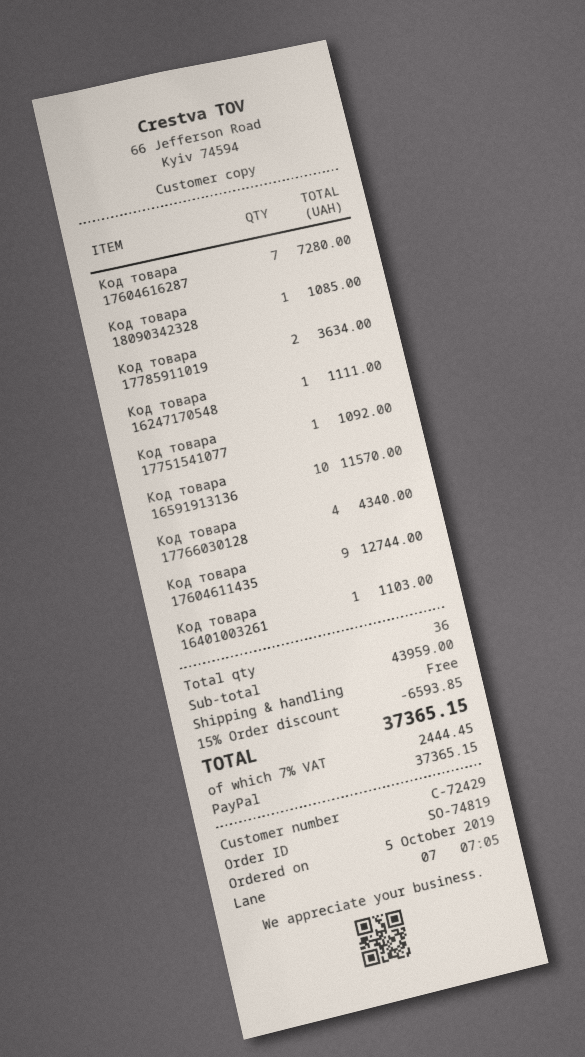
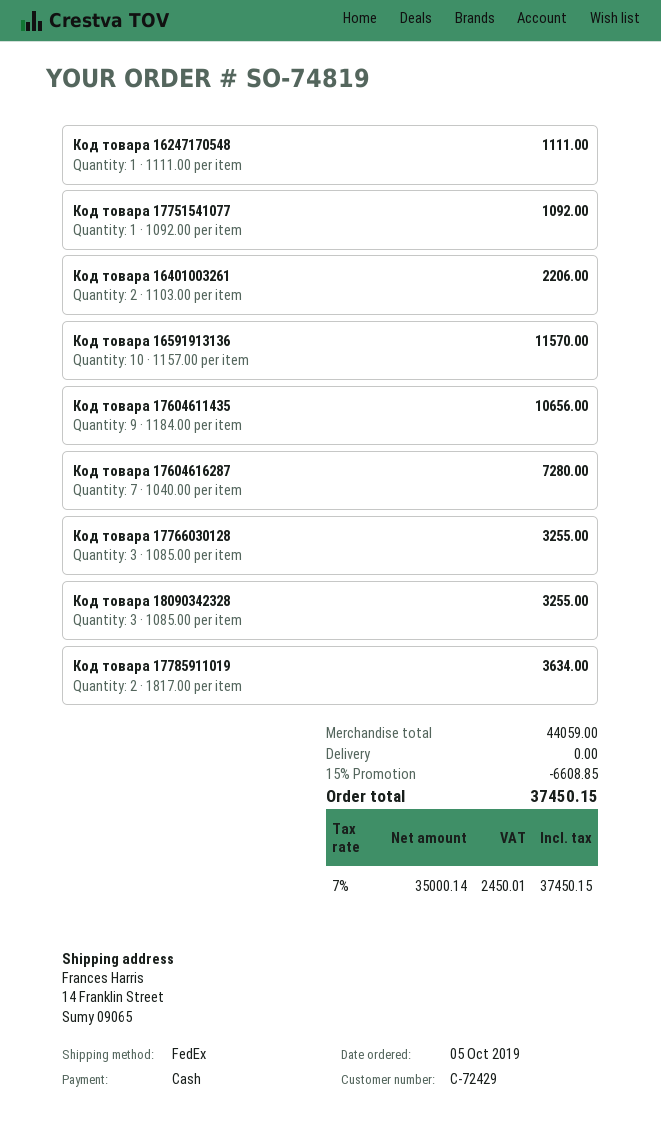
payment method: PayPal -> cash
Код товара 18090342328: 1 for 1085.00 -> 3 for 3255.00
Код товара 17766030128: 4 for 4340.00 -> 3 for 3255.00
Код товара 17604611435: 9 for 12744.00 -> 9 for 10656.00
Код товара 16401003261: 1 for 1103.00 -> 2 for 2206.00
subtotal: 43959.00 -> 44059.00
discount: 15% = 6593.85 -> 15% = 6608.85
tax: 7% = 2444.45 -> 7% = 2450.01
total: 37365.15 -> 37450.15

